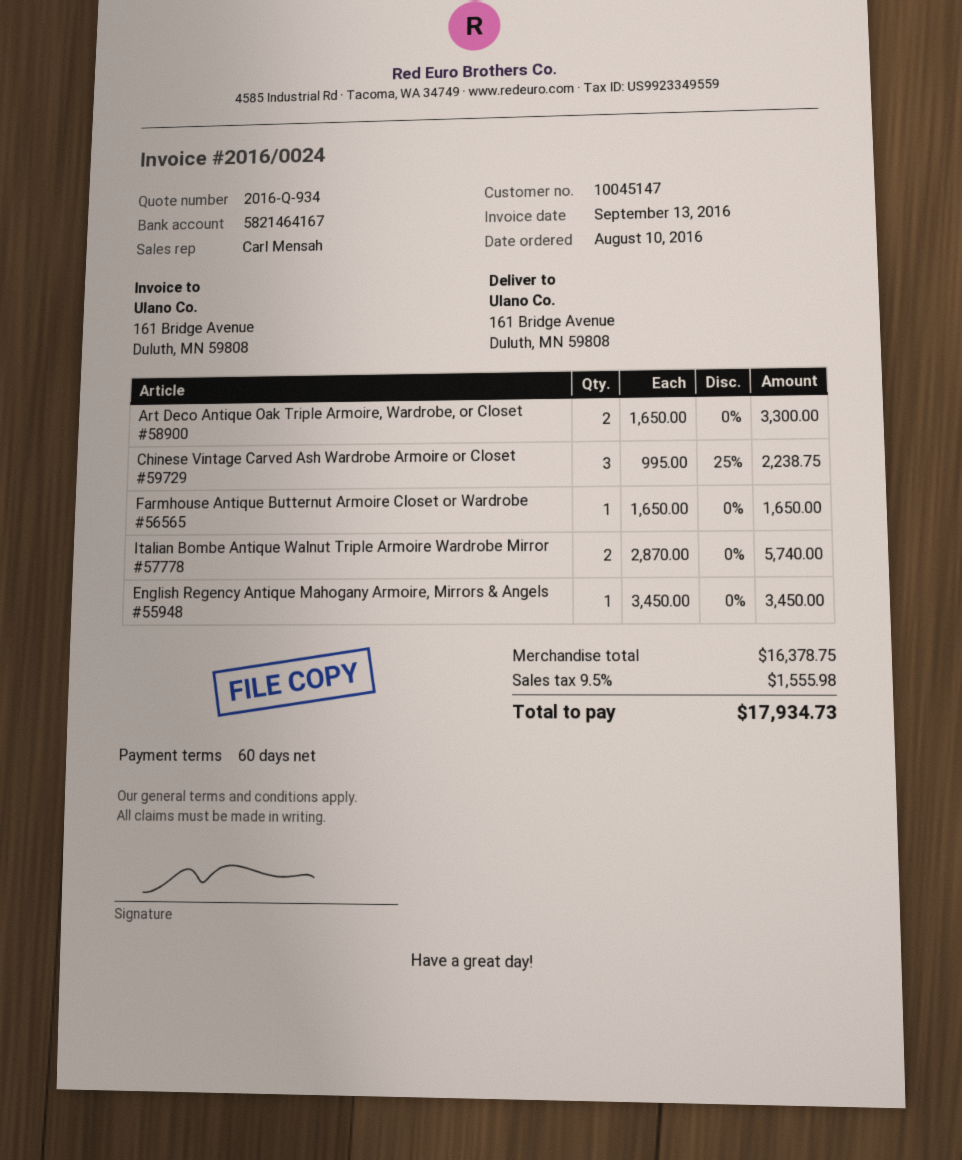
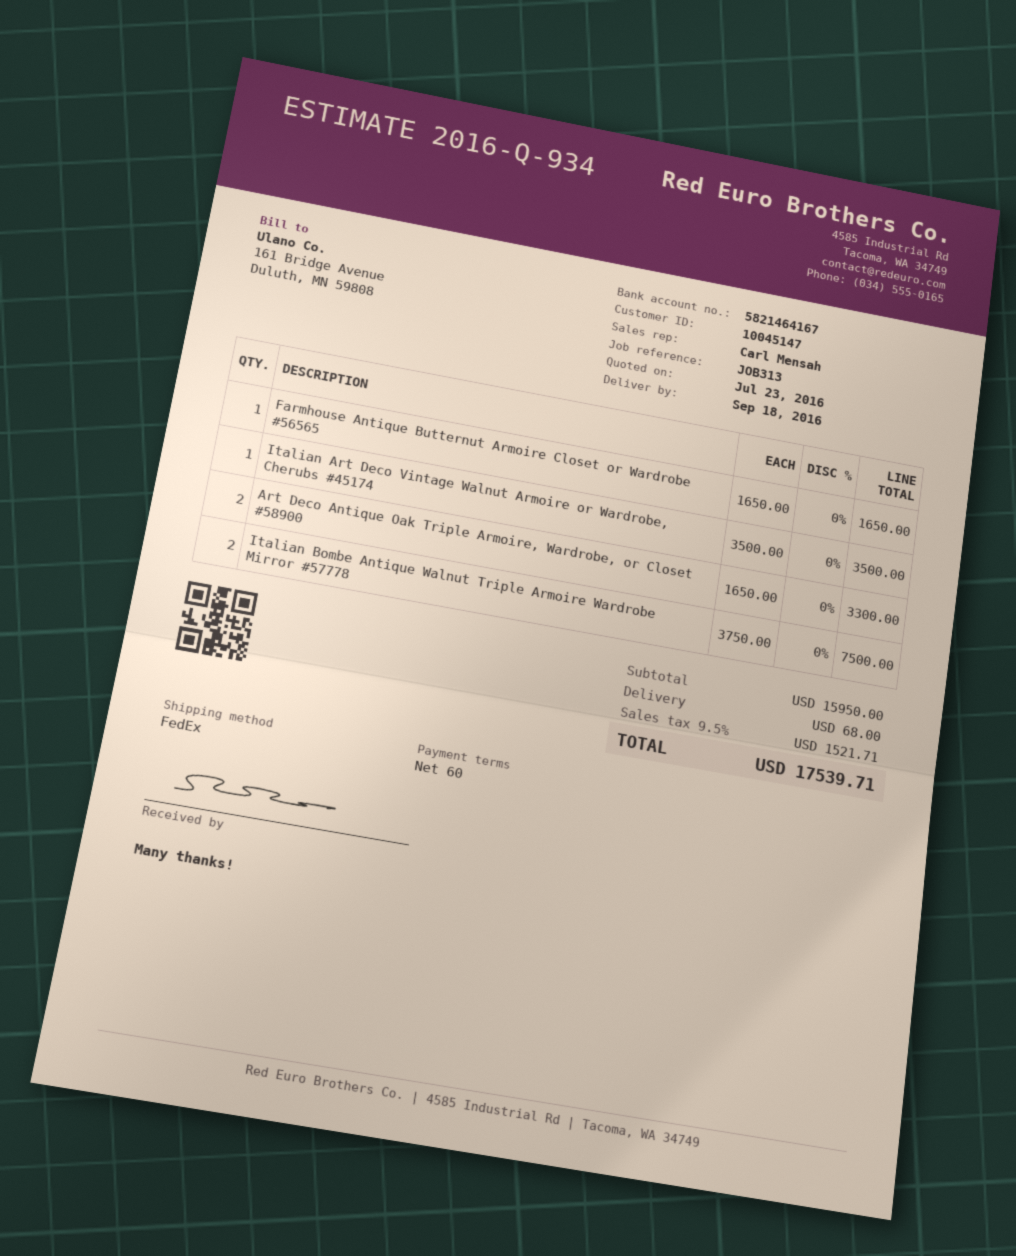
Chinese Vintage Carved Ash Wardrobe Armoire or Closet #59729: 3 x 995.00 - 25% = 2238.75 -> none
Italian Bombe Antique Walnut Triple Armoire Wardrobe Mirror #57778: 2 x 2870.00 = 5740.00 -> 2 x 3750.00 = 7500.00
English Regency Antique Mahogany Armoire, Mirrors & Angels #55948: 1 x 3450.00 = 3450.00 -> none
Italian Art Deco Vintage Walnut Armoire or Wardrobe, Cherubs #45174: none -> 1 x 3500.00 = 3500.00
subtotal: 16378.75 -> 15950.00
shipping: none -> 68.00
tax: 9.5% = 1555.98 -> 9.5% = 1521.71
total: 17934.73 -> 17539.71

